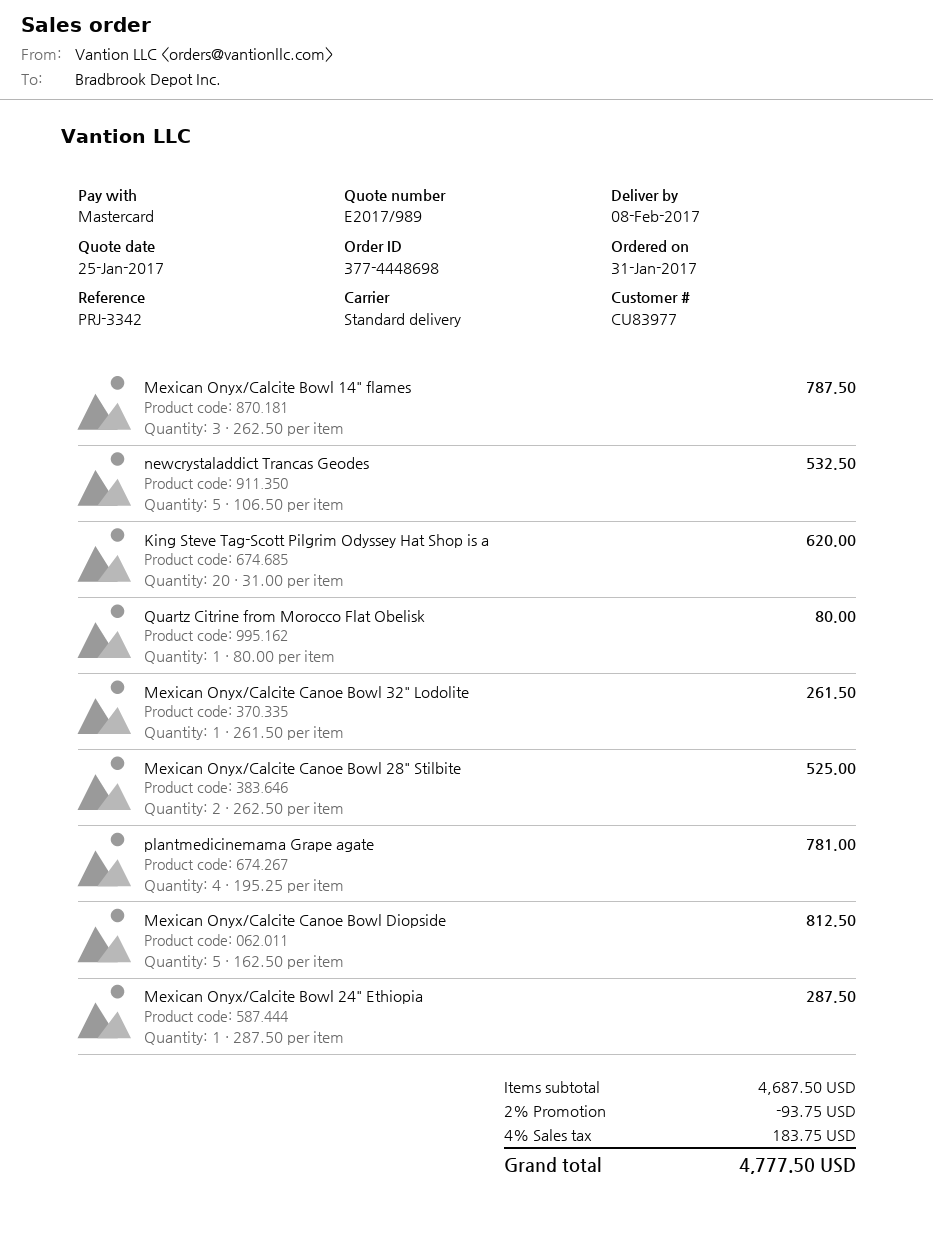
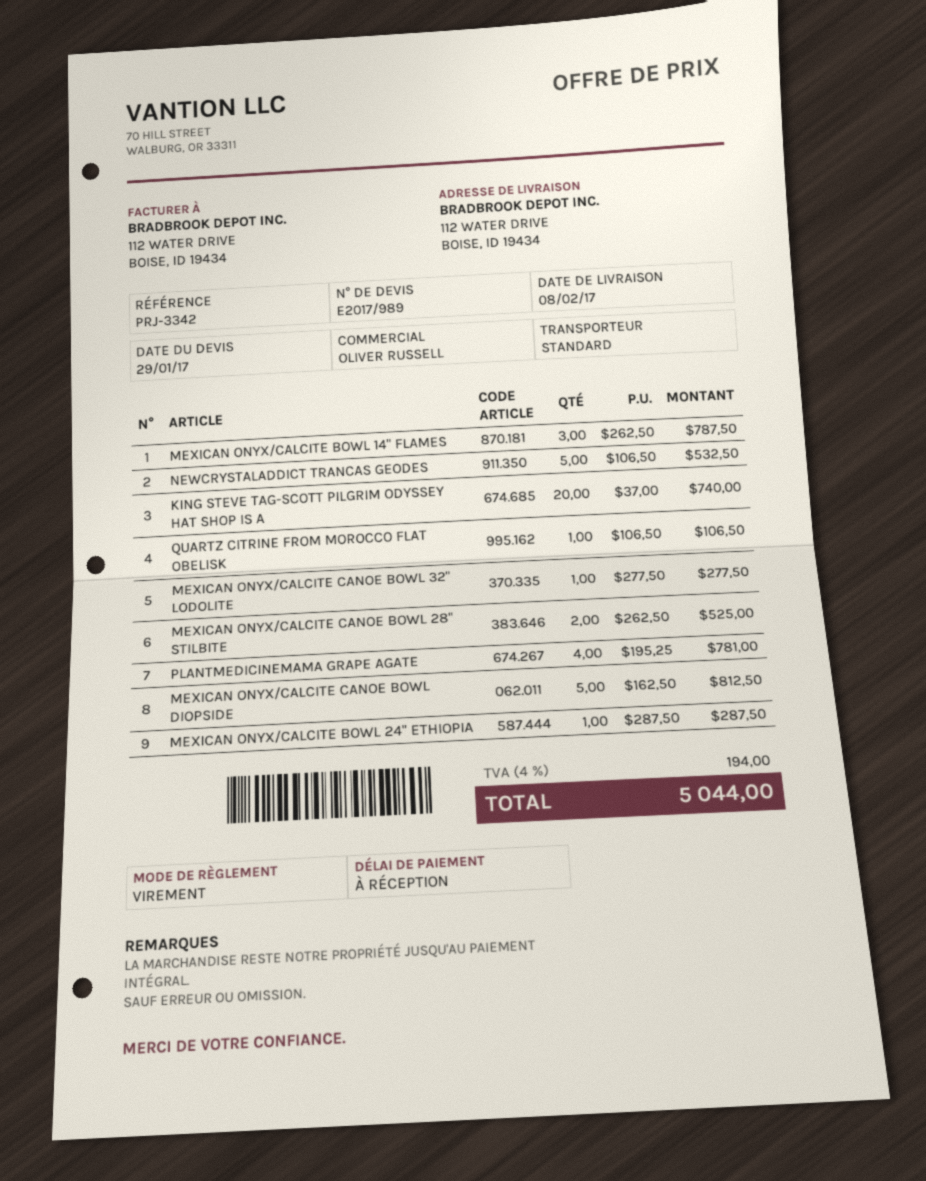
quote date: 2017-01-25 -> 2017-01-29
payment method: Mastercard -> bank transfer
King Steve Tag-Scott Pilgrim Odyssey Hat Shop is a: 20 x 31.00 = 620.00 -> 20 x 37.00 = 740.00
Quartz Citrine from Morocco Flat Obelisk: 1 x 80.00 = 80.00 -> 1 x 106.50 = 106.50
Mexican Onyx/Calcite Canoe Bowl 32" Lodolite: 1 x 261.50 = 261.50 -> 1 x 277.50 = 277.50
discount: 2% = 93.75 -> none
tax: 4% = 183.75 -> 4% = 194.00
total: 4777.50 -> 5044.00

